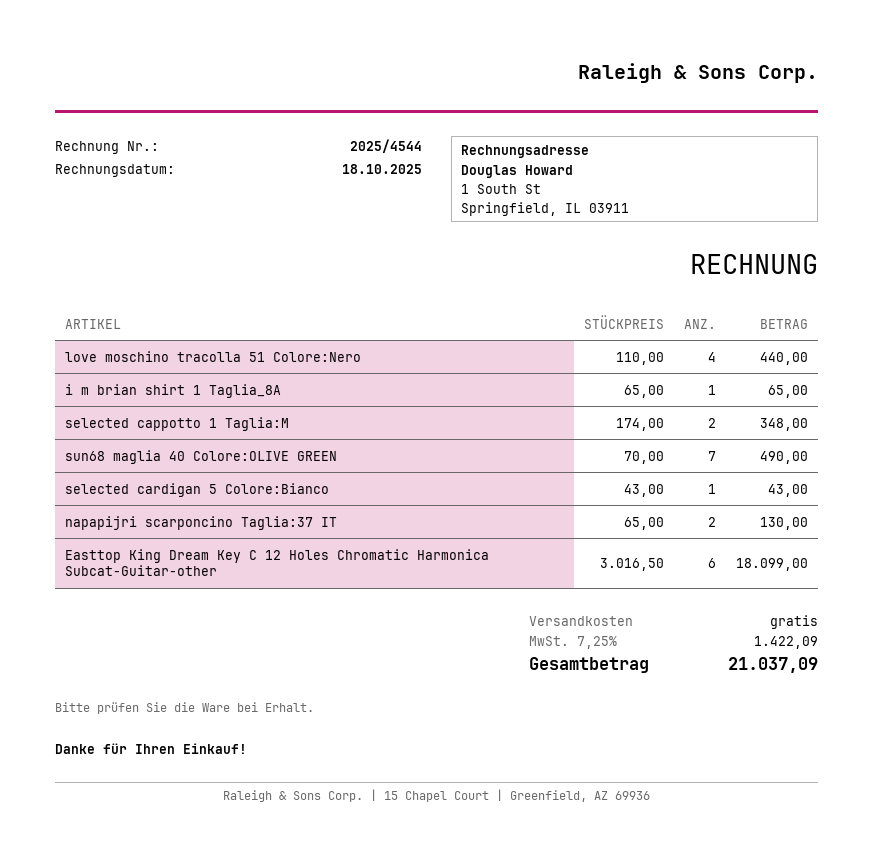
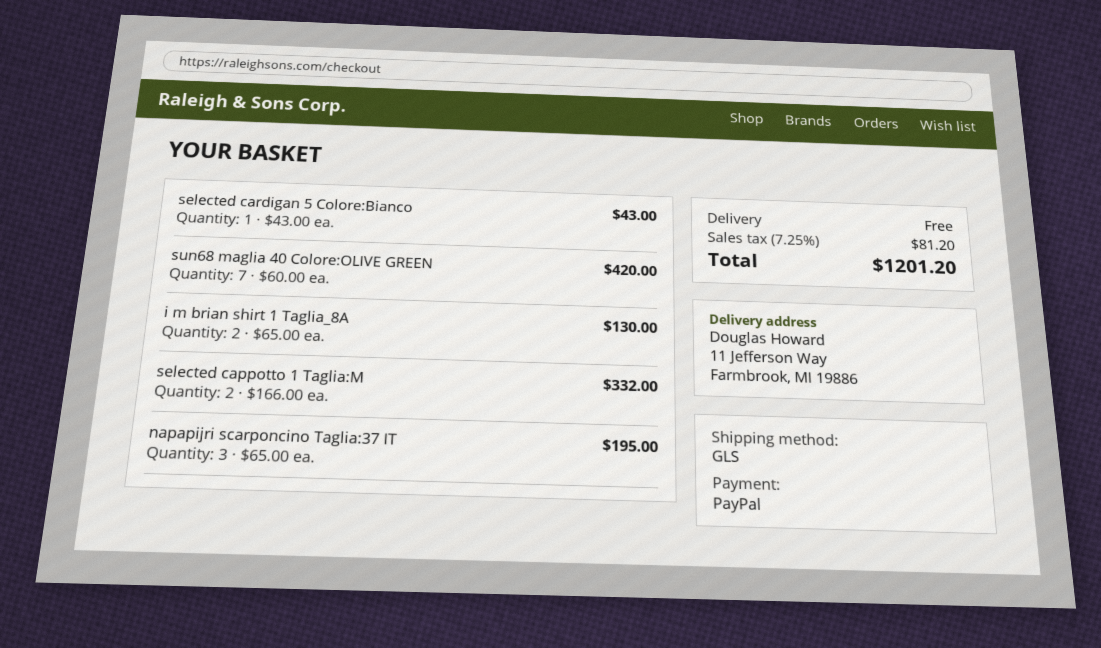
love moschino tracolla 51 Colore:Nero: 4 x 110.00 = 440.00 -> none
i m brian shirt 1 Taglia_8A: 1 x 65.00 = 65.00 -> 2 x 65.00 = 130.00
selected cappotto 1 Taglia:M: 2 x 174.00 = 348.00 -> 2 x 166.00 = 332.00
sun68 maglia 40 Colore:OLIVE GREEN: 7 x 70.00 = 490.00 -> 7 x 60.00 = 420.00
napapijri scarponcino Taglia:37 IT: 2 x 65.00 = 130.00 -> 3 x 65.00 = 195.00
Easttop King Dream Key C 12 Holes Chromatic Harmonica Subcat-Guitar-other: 6 x 3016.50 = 18099.00 -> none
tax: 7.25% = 1422.09 -> 7.25% = 81.20
total: 21037.09 -> 1201.20

